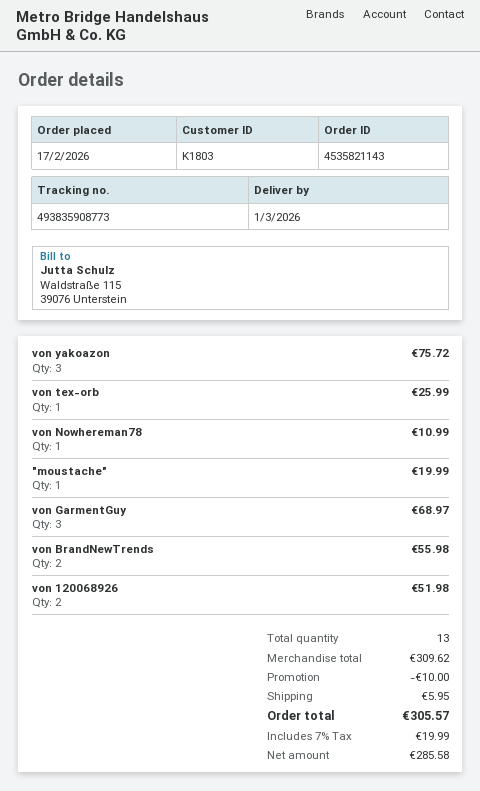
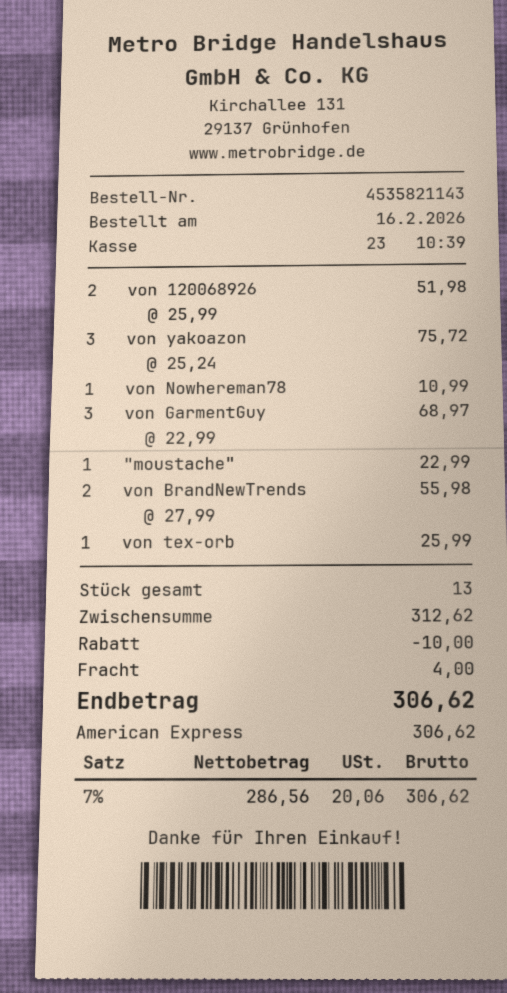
order date: 2026-02-17 -> 2026-02-16
"moustache": 1 for 19.99 -> 1 for 22.99
subtotal: 309.62 -> 312.62
shipping: 5.95 -> 4.00
net: 285.58 -> 286.56
tax: 7% = 19.99 -> 7% = 20.06
total: 305.57 -> 306.62

